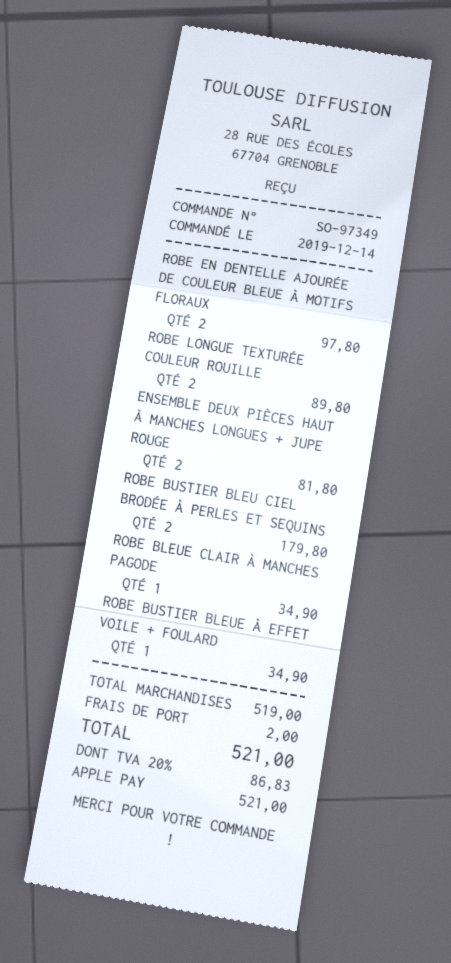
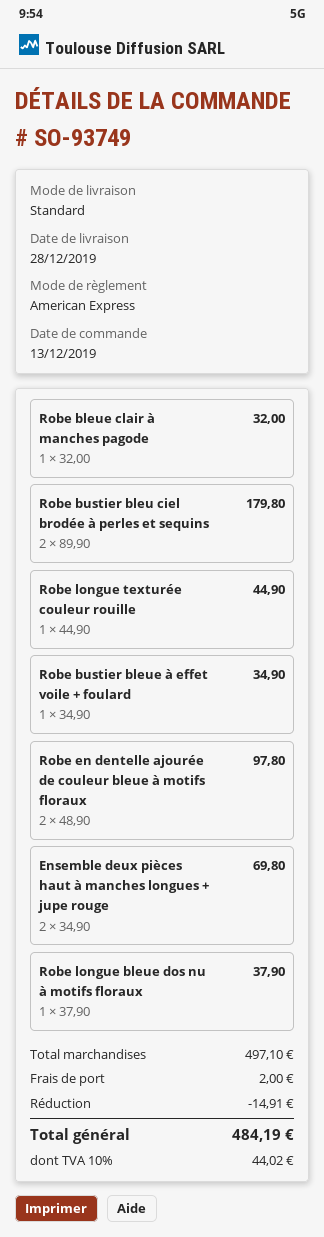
order number: SO-97349 -> SO-93749
order date: 2019-12-14 -> 2019-12-13
payment method: Apple Pay -> American Express
ROBE LONGUE TEXTURÉE COULEUR ROUILLE: 2 for 89.80 -> 1 for 44.90
ENSEMBLE DEUX PIÈCES HAUT À MANCHES LONGUES + JUPE ROUGE: 2 for 81.80 -> 2 for 69.80
ROBE BLEUE CLAIR À MANCHES PAGODE: 1 for 34.90 -> 1 for 32.00
Robe longue bleue dos nu à motifs floraux: none -> 1 for 37.90
subtotal: 519.00 -> 497.10
discount: none -> 14.91
tax: 20% = 86.83 -> 10% = 44.02
total: 521.00 -> 484.19

